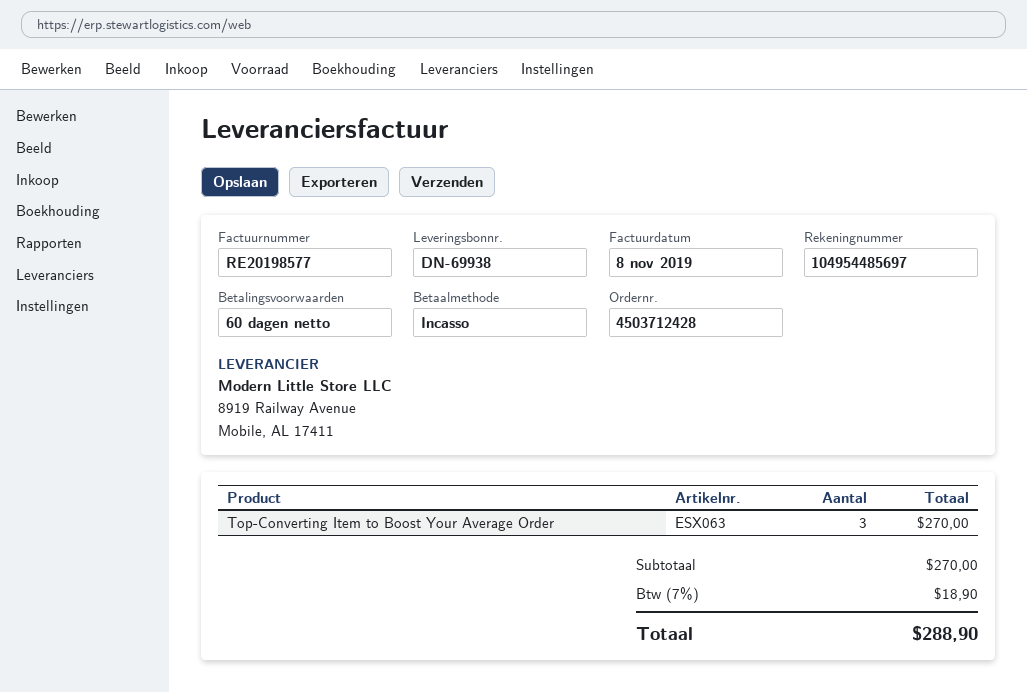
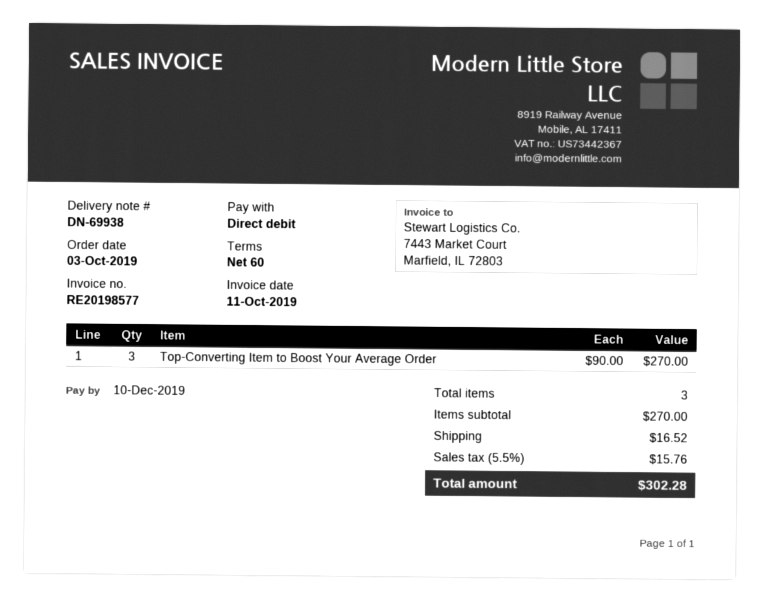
invoice date: 2019-11-08 -> 2019-10-11
shipping: none -> 16.52
tax: 7% = 18.90 -> 5.5% = 15.76
total: 288.90 -> 302.28

